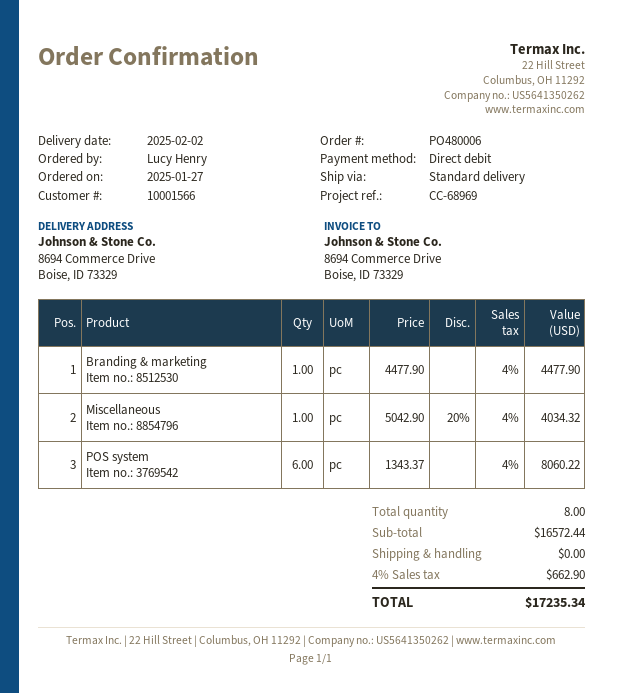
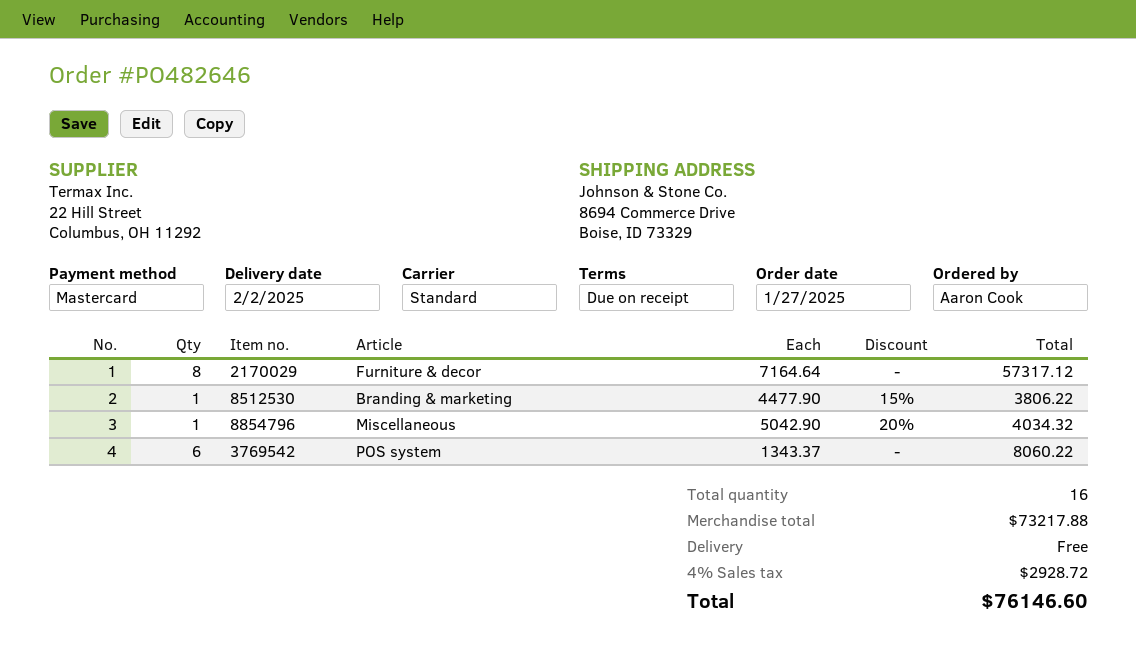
order number: PO480006 -> PO482646
ordered by: Lucy Henry -> Aaron Cook
payment method: direct debit -> Mastercard
Branding & marketing: 1 x 4477.90 = 4477.90 -> 1 x 4477.90 - 15% = 3806.22
Furniture & decor: none -> 8 x 7164.64 = 57317.12
total quantity: 8 -> 16
subtotal: 16572.44 -> 73217.88
tax: 4% = 662.90 -> 4% = 2928.72
total: 17235.34 -> 76146.60

